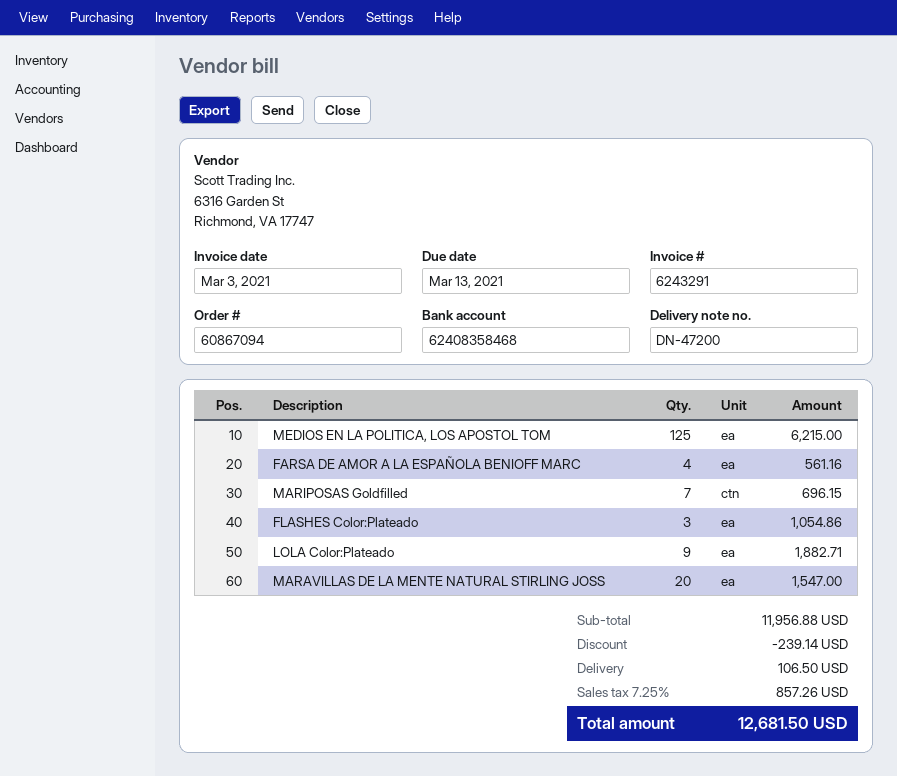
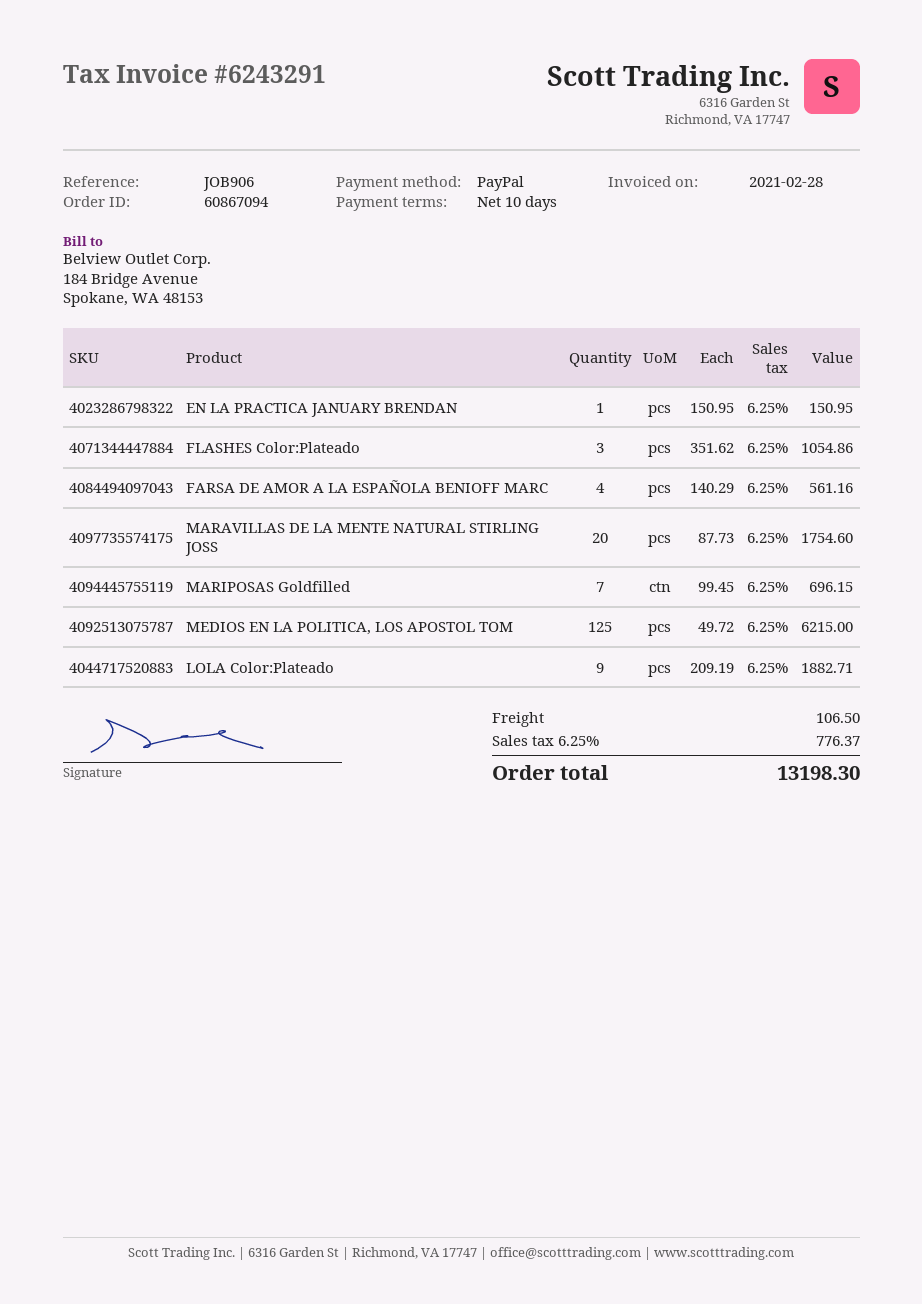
invoice date: 2021-03-03 -> 2021-02-28
MARAVILLAS DE LA MENTE NATURAL STIRLING JOSS: 20 for 1547.00 -> 20 for 1754.60
EN LA PRACTICA JANUARY BRENDAN: none -> 1 for 150.95
discount: 239.14 -> none
tax: 7.25% = 857.26 -> 6.25% = 776.37
total: 12681.50 -> 13198.30

